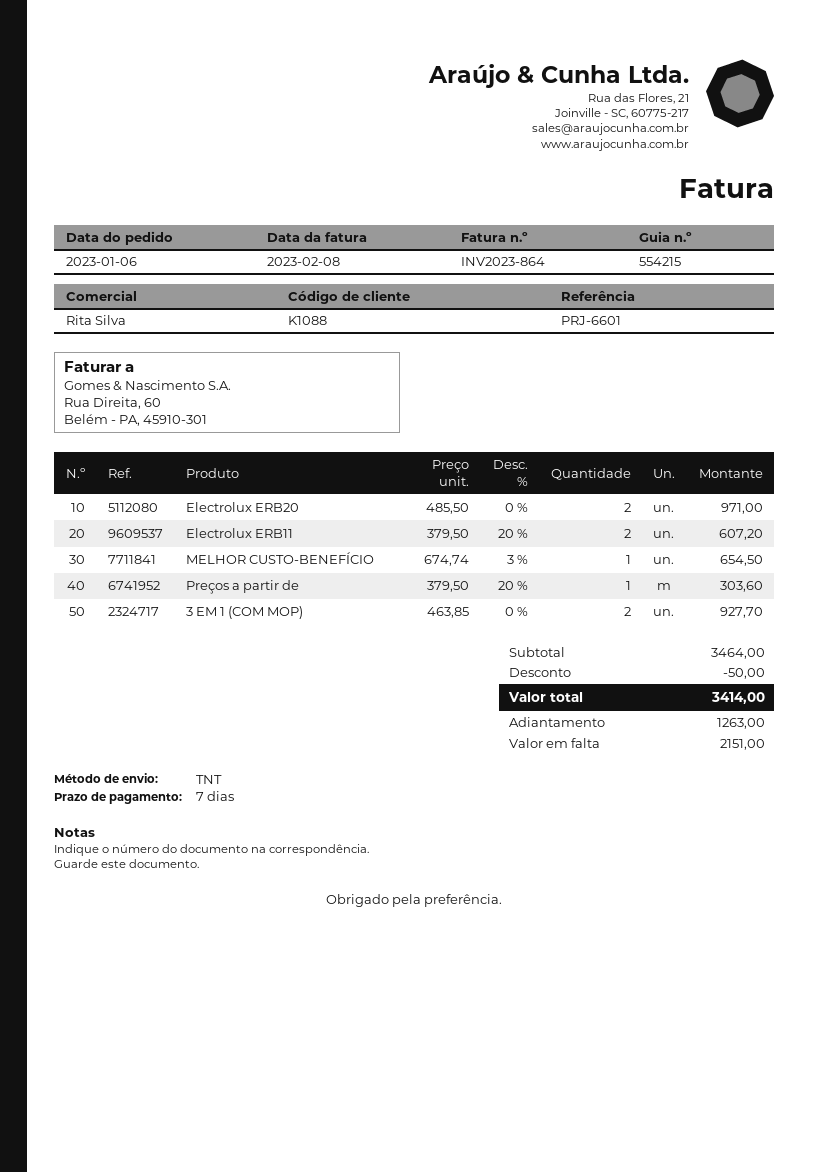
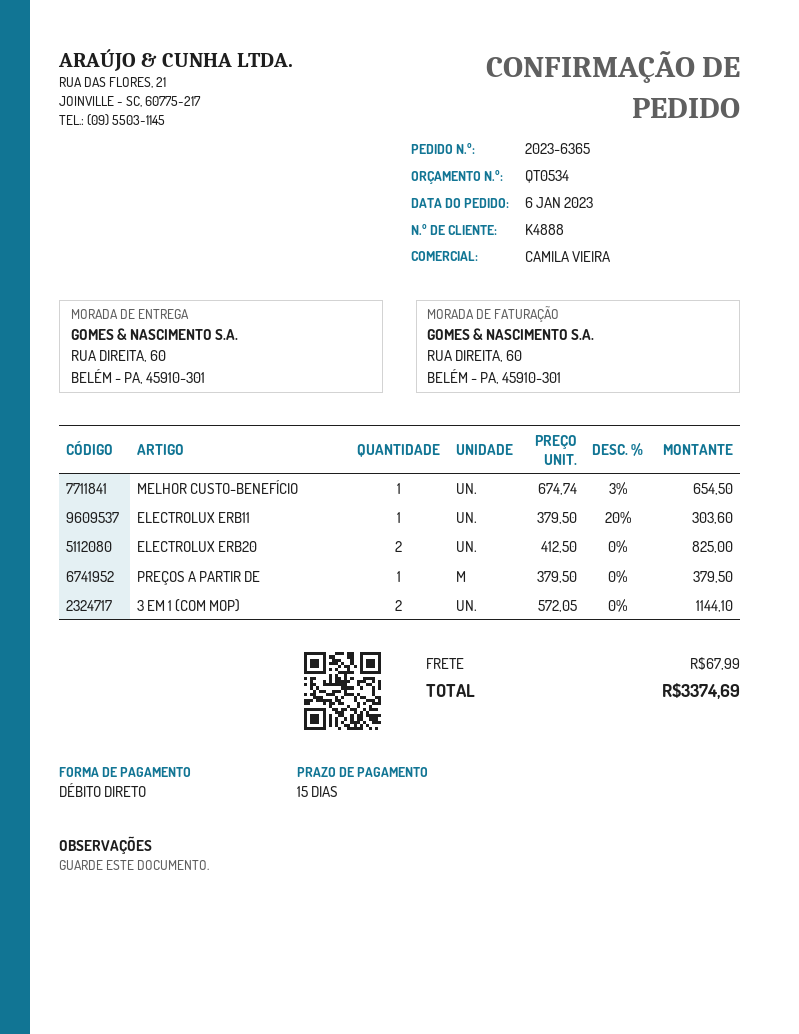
payment terms: 7 days -> 15 days
customer number: K1088 -> K4888
sales rep: Rita Silva -> CAMILA VIEIRA
Electrolux ERB20: 2 x 485.50 = 971.00 -> 2 x 412.50 = 825.00
Electrolux ERB11: 2 x 379.50 - 20% = 607.20 -> 1 x 379.50 - 20% = 303.60
Preços a partir de: 1 x 379.50 - 20% = 303.60 -> 1 x 379.50 = 379.50
3 EM 1 (COM MOP): 2 x 463.85 = 927.70 -> 2 x 572.05 = 1144.10
discount: 50.00 -> none
shipping: none -> 67.99
total: 3414.00 -> 3374.69

